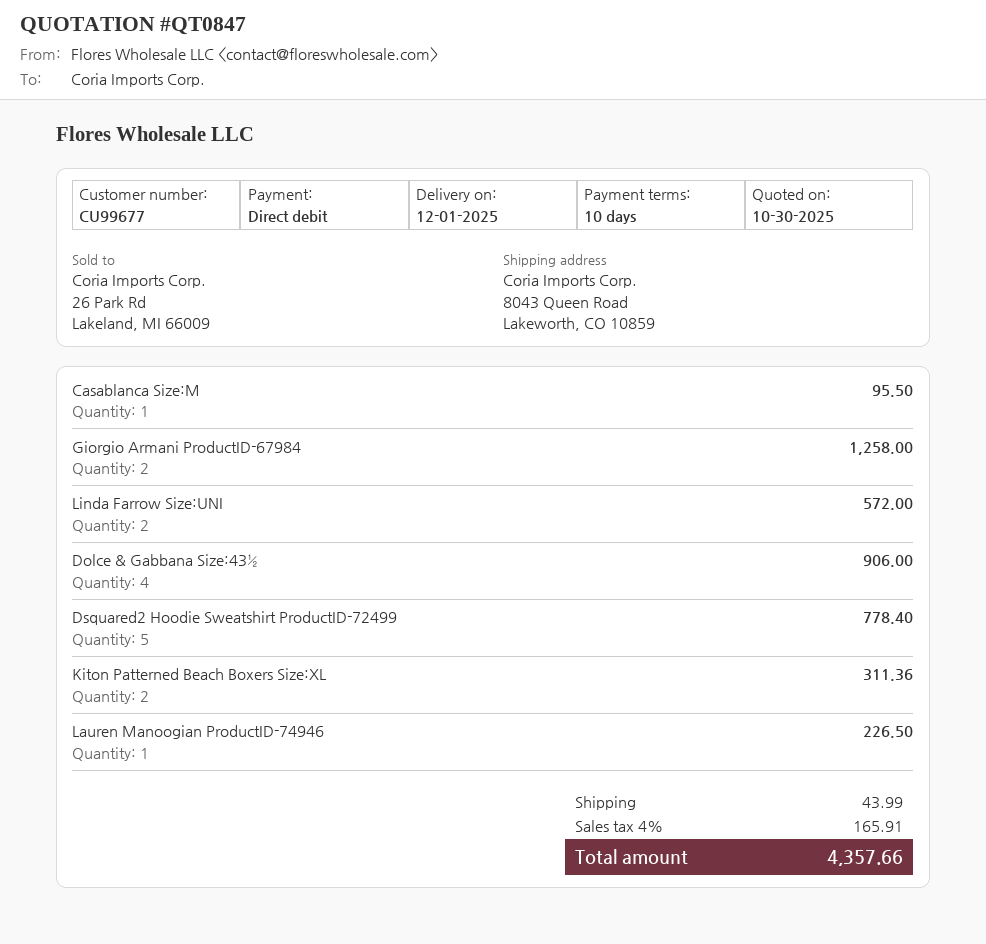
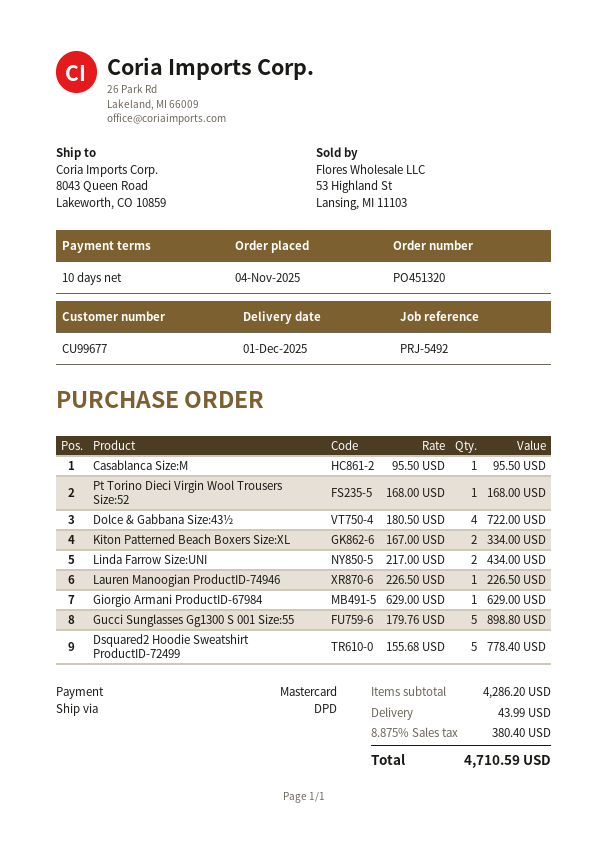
payment method: direct debit -> Mastercard
Giorgio Armani ProductID-67984: 2 for 1258.00 -> 1 for 629.00
Linda Farrow Size:UNI: 2 for 572.00 -> 2 for 434.00
Dolce & Gabbana Size:43½: 4 for 906.00 -> 4 for 722.00
Kiton Patterned Beach Boxers Size:XL: 2 for 311.36 -> 2 for 334.00
Pt Torino Dieci Virgin Wool Trousers Size:52: none -> 1 for 168.00
Gucci Sunglasses Gg1300 S 001 Size:55: none -> 5 for 898.80
tax: 4% = 165.91 -> 8.875% = 380.40
total: 4357.66 -> 4710.59

